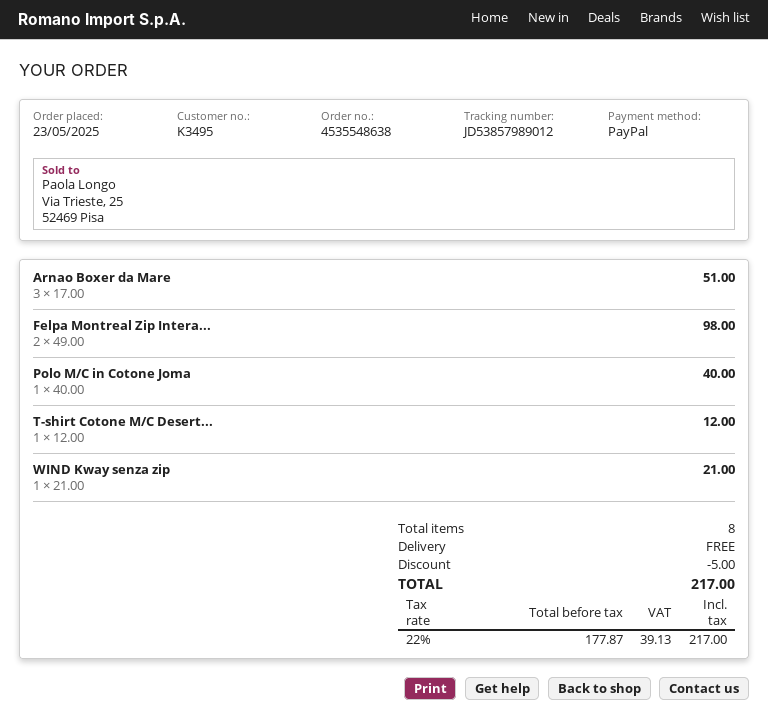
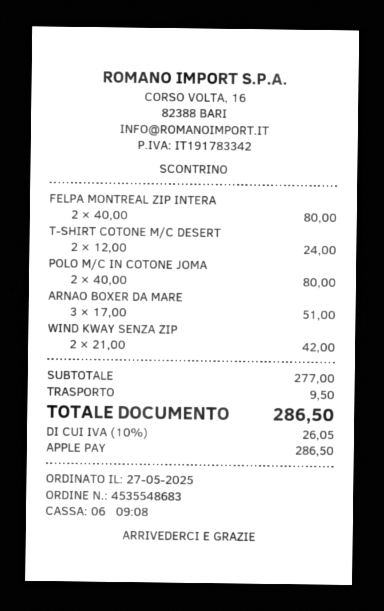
order number: 4535548638 -> 4535548683
order date: 2025-05-23 -> 2025-05-27
payment method: PayPal -> Apple Pay
Felpa Montreal Zip Intera...: 2 x 49.00 = 98.00 -> 2 x 40.00 = 80.00
Polo M/C in Cotone Joma: 1 x 40.00 = 40.00 -> 2 x 40.00 = 80.00
T-shirt Cotone M/C Desert...: 1 x 12.00 = 12.00 -> 2 x 12.00 = 24.00
WIND Kway senza zip: 1 x 21.00 = 21.00 -> 2 x 21.00 = 42.00
discount: 5.00 -> none
shipping: 0.00 -> 9.50
tax: 22% = 39.13 -> 10% = 26.05
total: 217.00 -> 286.50

